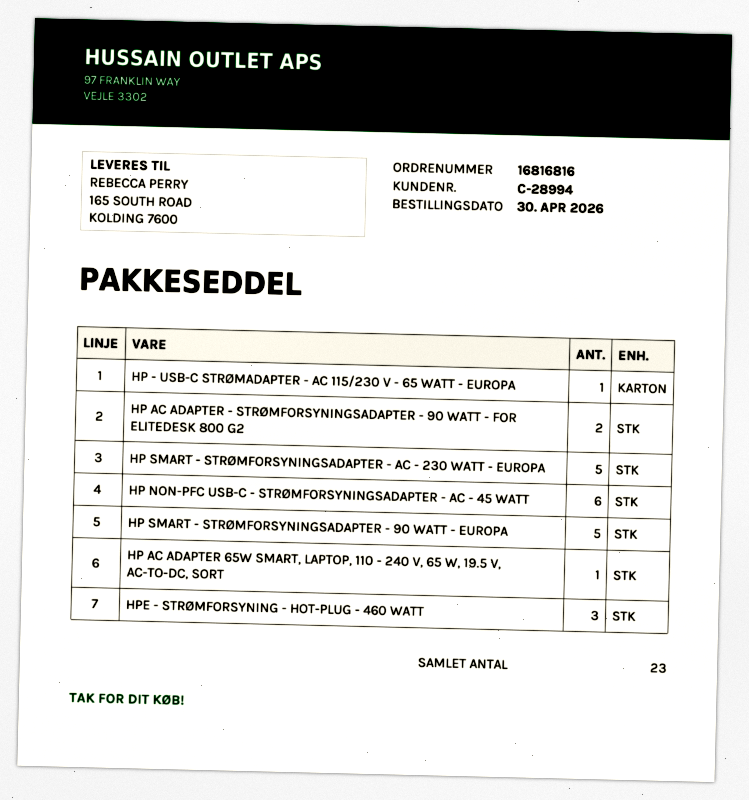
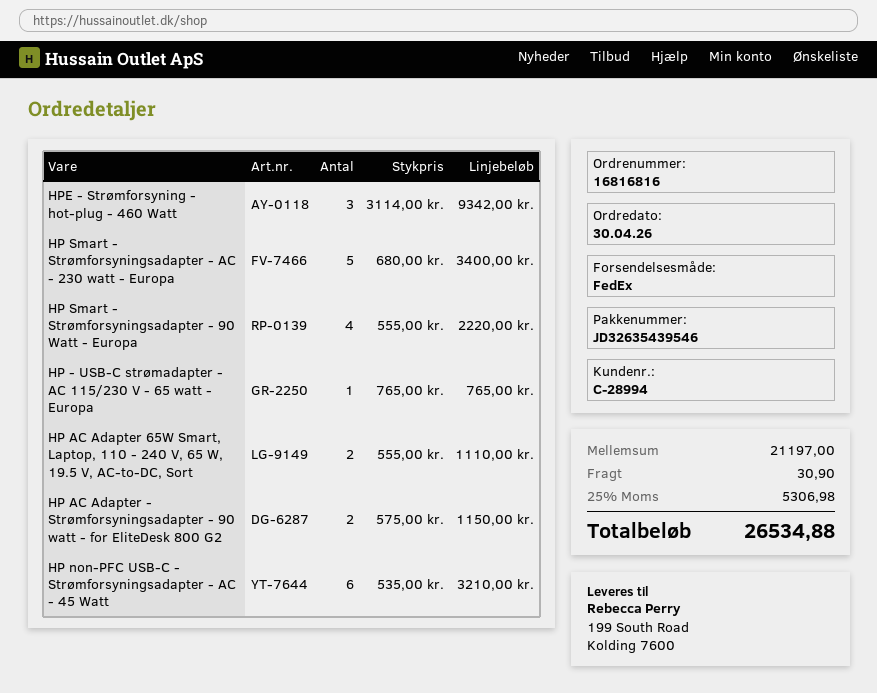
ship to: 165 SOUTH ROAD, KOLDING 7600 -> 199 South Road, Kolding 7600
HP SMART - STRØMFORSYNINGSADAPTER - 90 WATT - EUROPA: 5 -> 4
HP AC ADAPTER 65W SMART, LAPTOP, 110 - 240 V, 65 W, 19.5 V, AC-TO-DC, SORT: 1 -> 2

